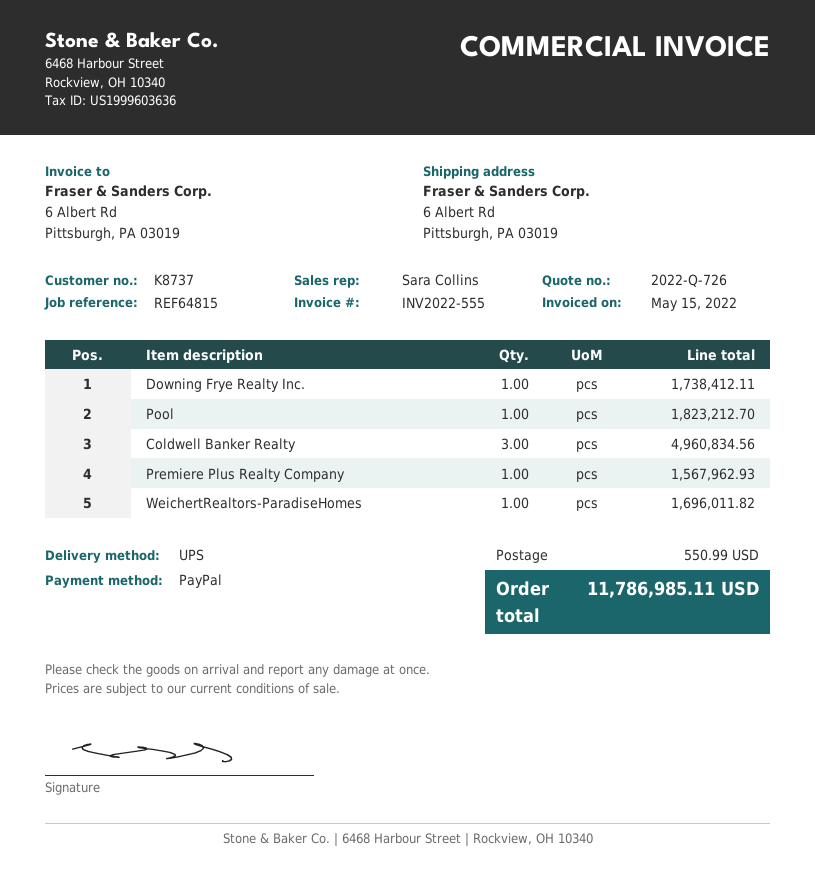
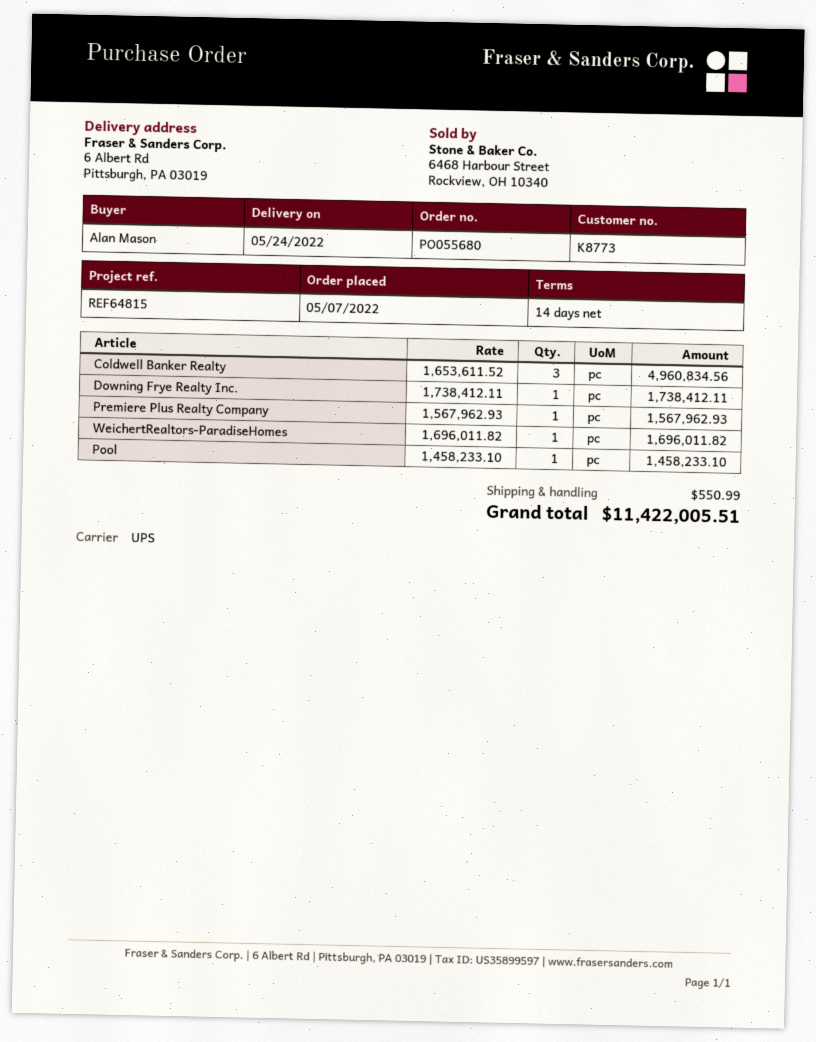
customer number: K8737 -> K8773
Pool: 1 for 1823212.70 -> 1 for 1458233.10
total: 11786985.11 -> 11422005.51

